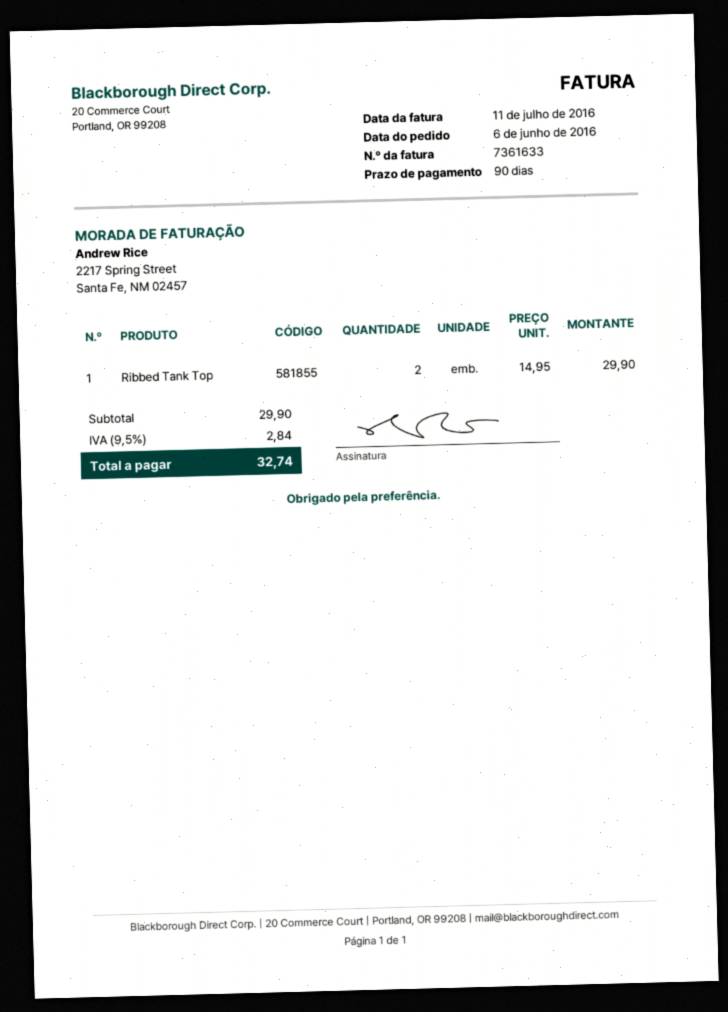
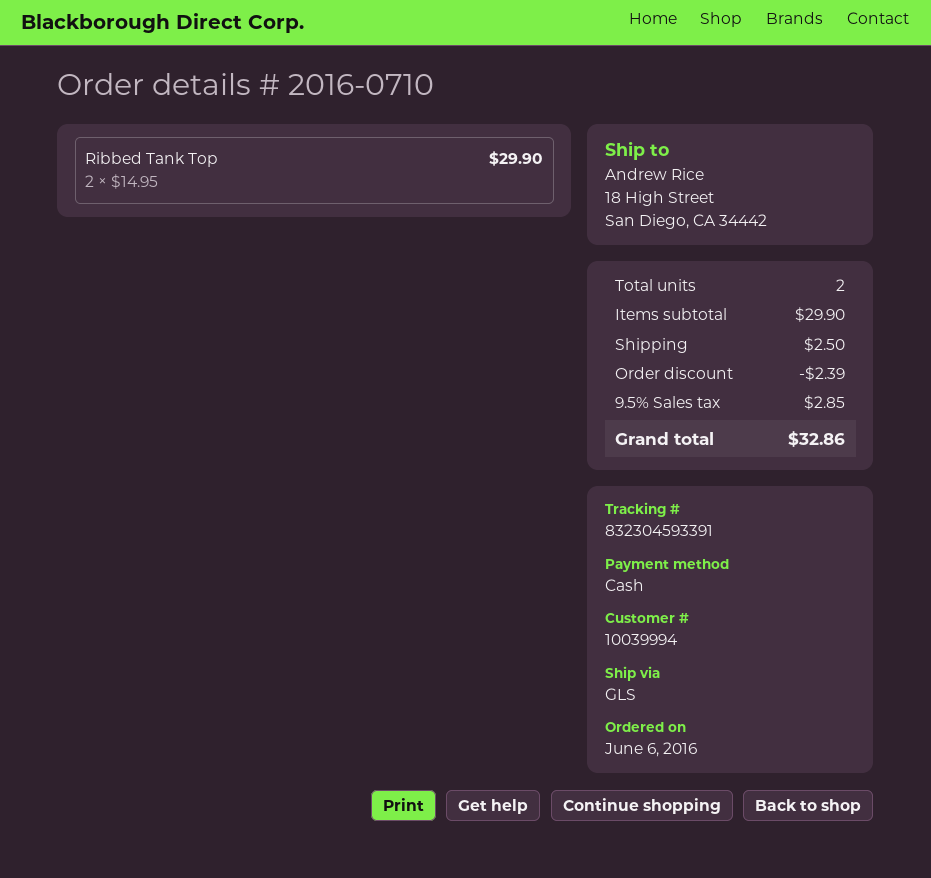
discount: none -> 2.39
shipping: none -> 2.50
tax: 9.5% = 2.84 -> 9.5% = 2.85
total: 32.74 -> 32.86

